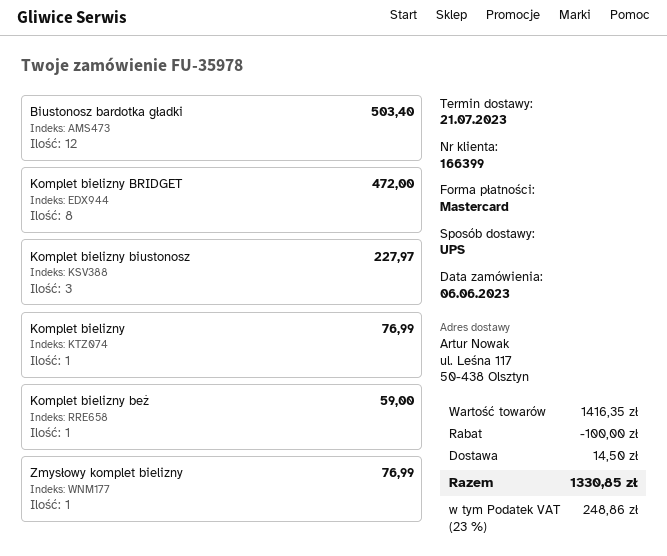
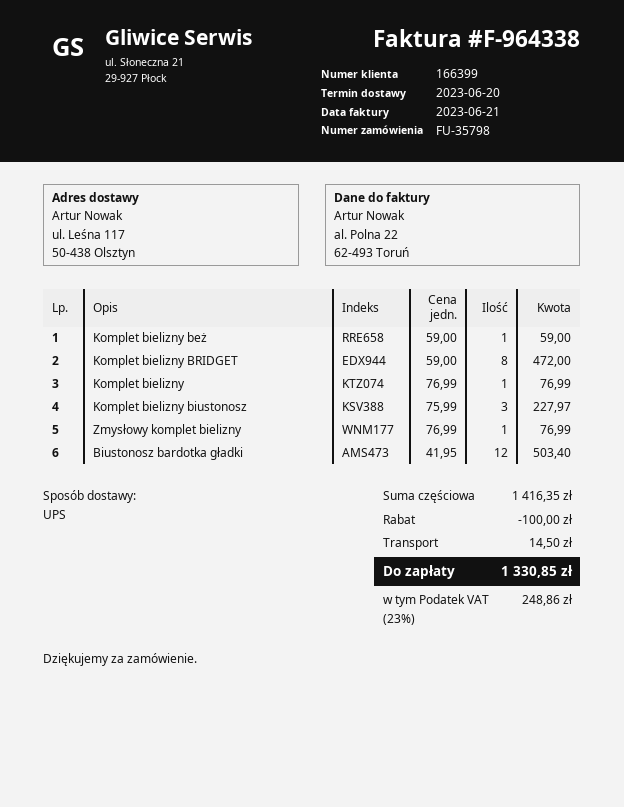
order number: FU-35978 -> FU-35798
delivery date: 2023-07-21 -> 2023-06-20

